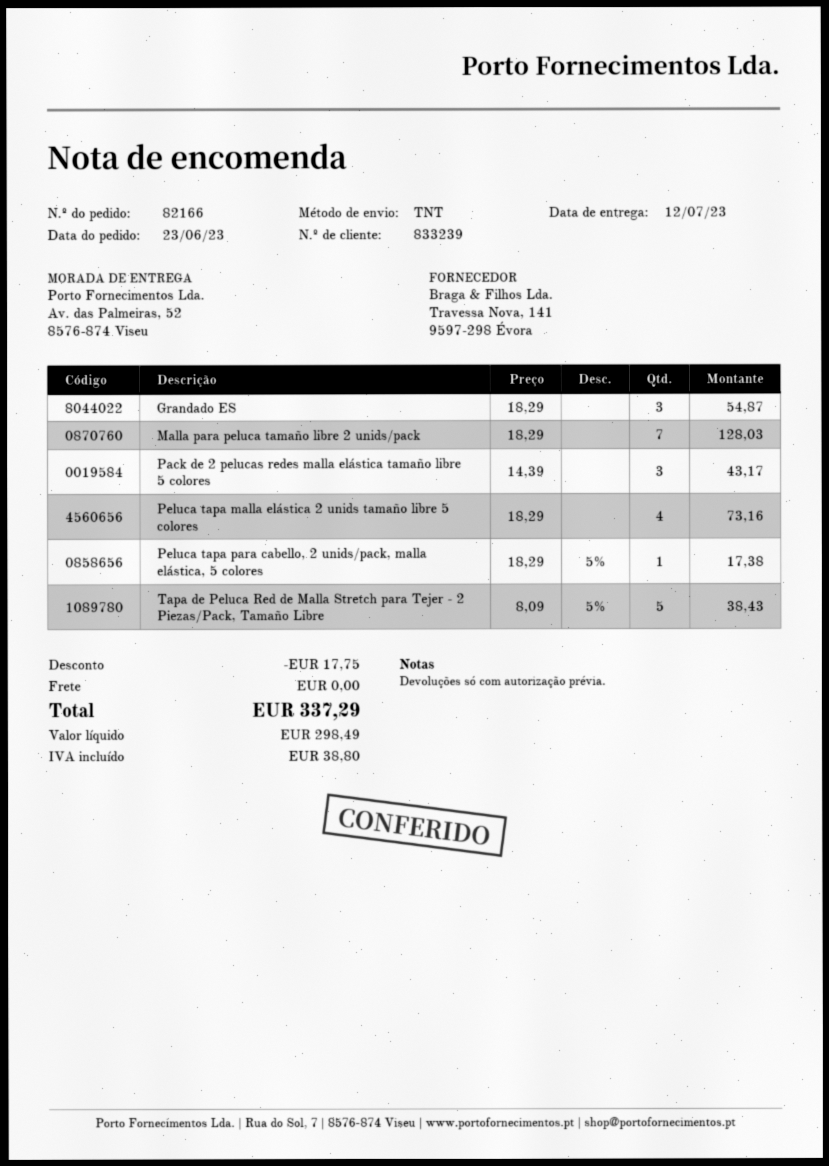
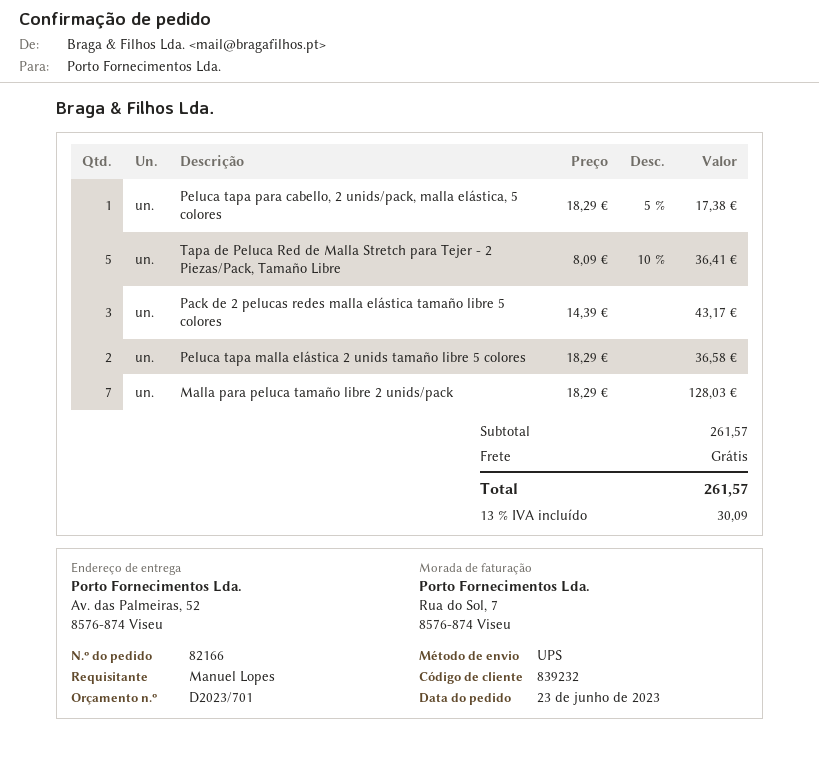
customer number: 833239 -> 839232
shipping method: TNT -> UPS
Grandado ES: 3 x 18.29 = 54.87 -> none
Peluca tapa malla elástica 2 unids tamaño libre 5 colores: 4 x 18.29 = 73.16 -> 2 x 18.29 = 36.58
Tapa de Peluca Red de Malla Stretch para Tejer - 2 Piezas/Pack, Tamaño Libre: 5 x 8.09 - 5% = 38.43 -> 5 x 8.09 - 10% = 36.41
discount: 17.75 -> none
tax: 38.80 -> 30.09
total: 337.29 -> 261.57

